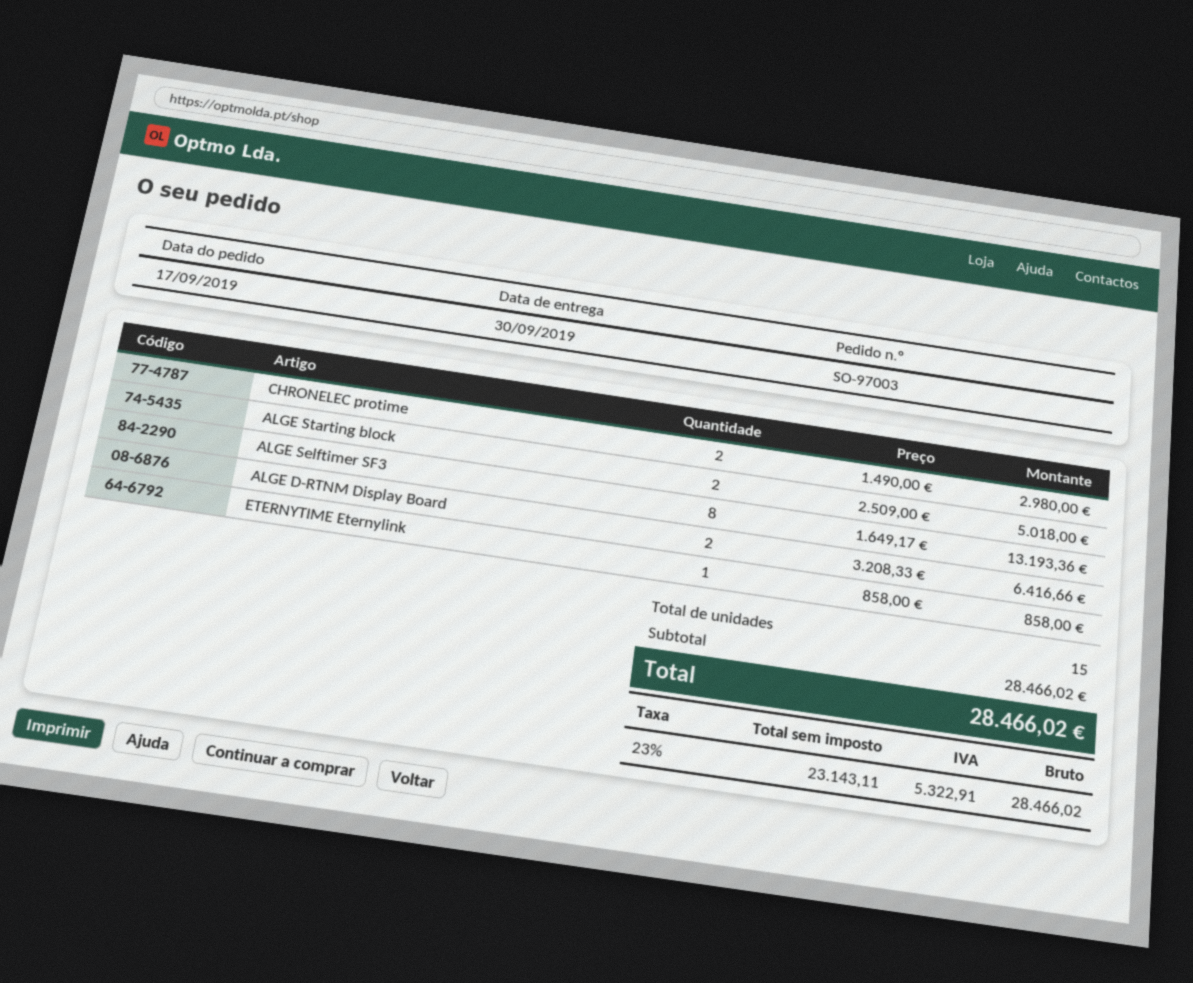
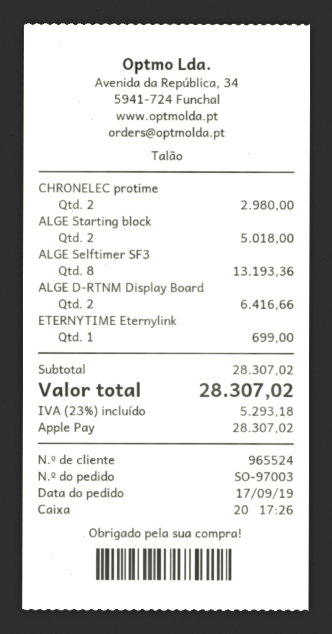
ETERNYTIME Eternylink: 1 for 858.00 -> 1 for 699.00
subtotal: 28466.02 -> 28307.02
tax: 23% = 5322.91 -> 23% = 5293.18
total: 28466.02 -> 28307.02

